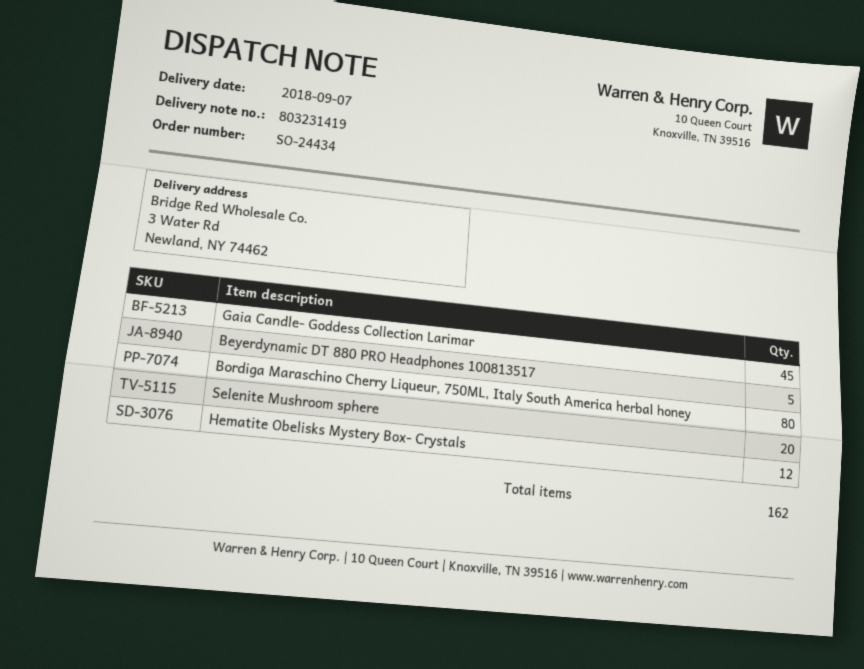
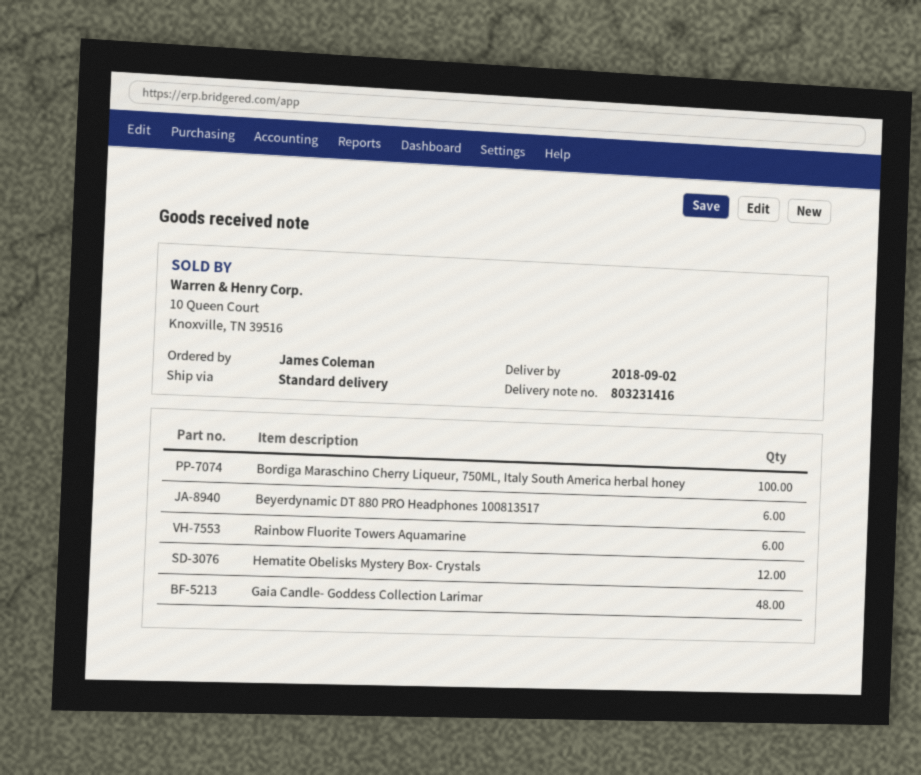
delivery note number: 803231419 -> 803231416
delivery date: 2018-09-07 -> 2018-09-02
Gaia Candle- Goddess Collection Larimar: 45 -> 48
Beyerdynamic DT 880 PRO Headphones 100813517: 5 -> 6
Bordiga Maraschino Cherry Liqueur, 750ML, Italy South America herbal honey: 80 -> 100
Selenite Mushroom sphere: 20 -> none
Rainbow Fluorite Towers Aquamarine: none -> 6

